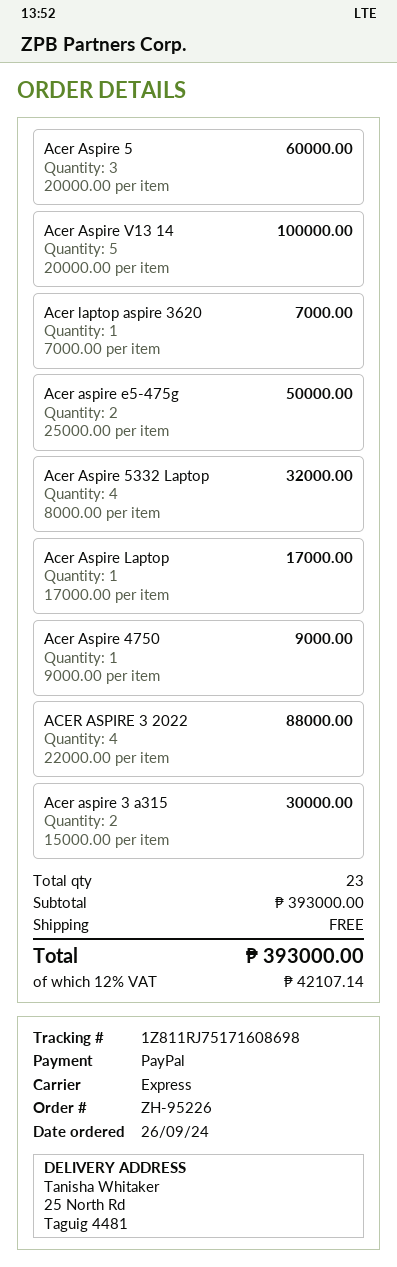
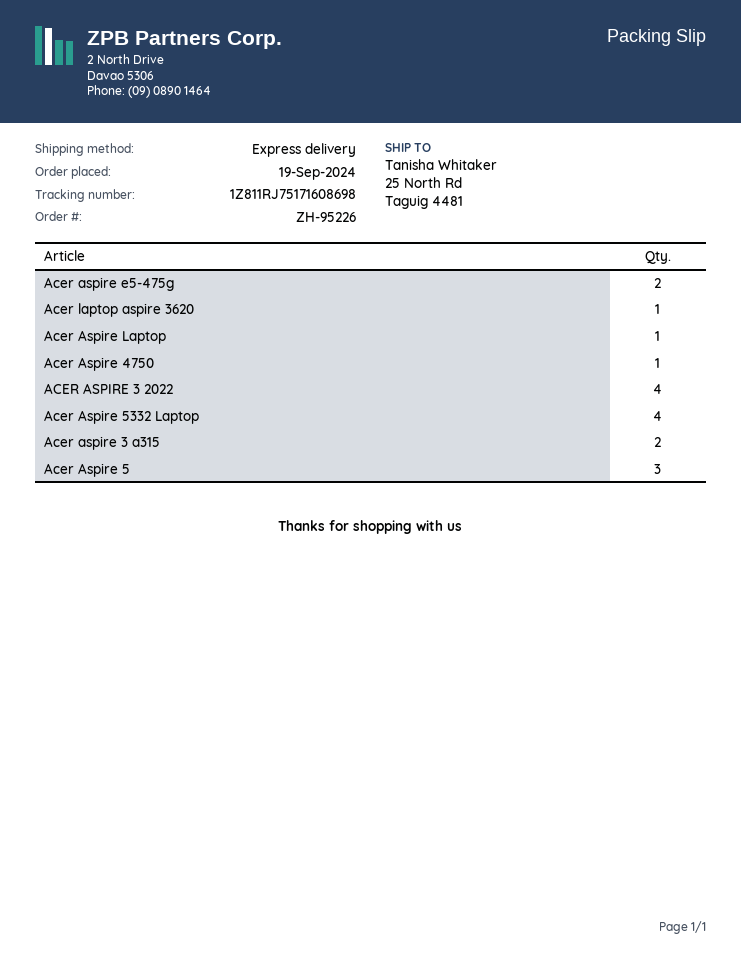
order date: 2024-09-26 -> 2024-09-19
Acer Aspire V13 14: 5 -> none

